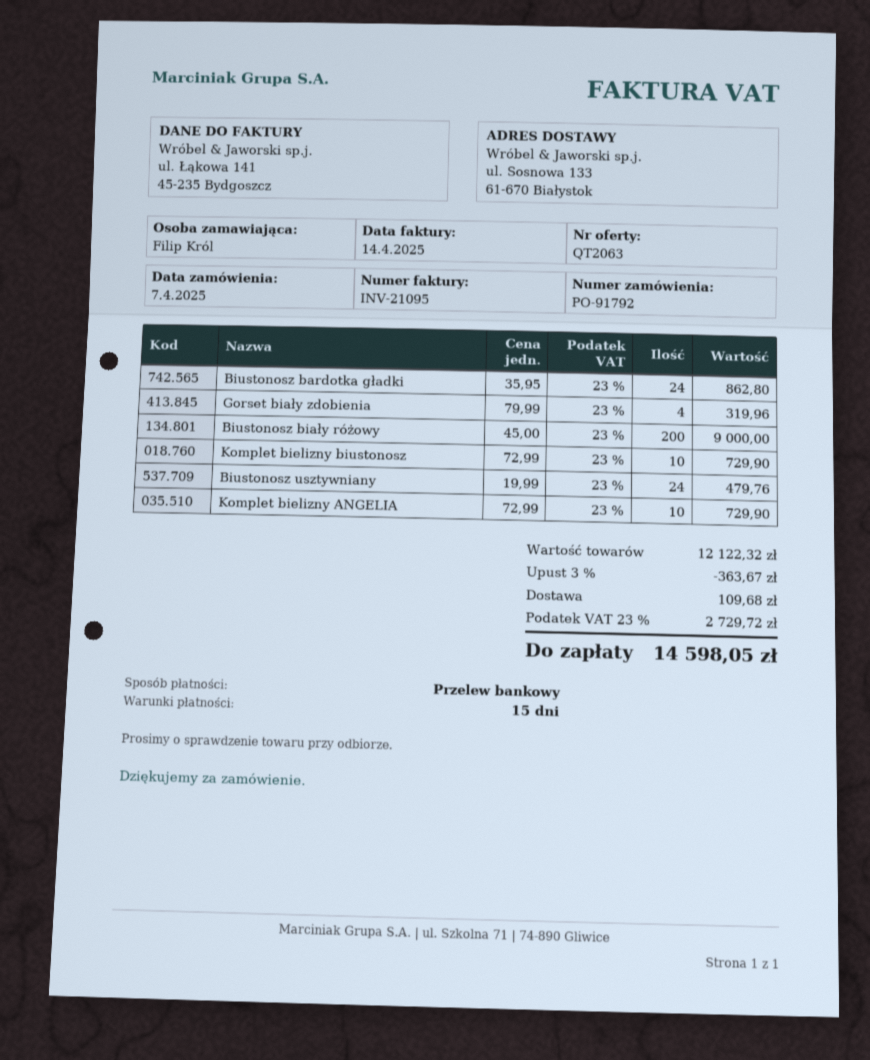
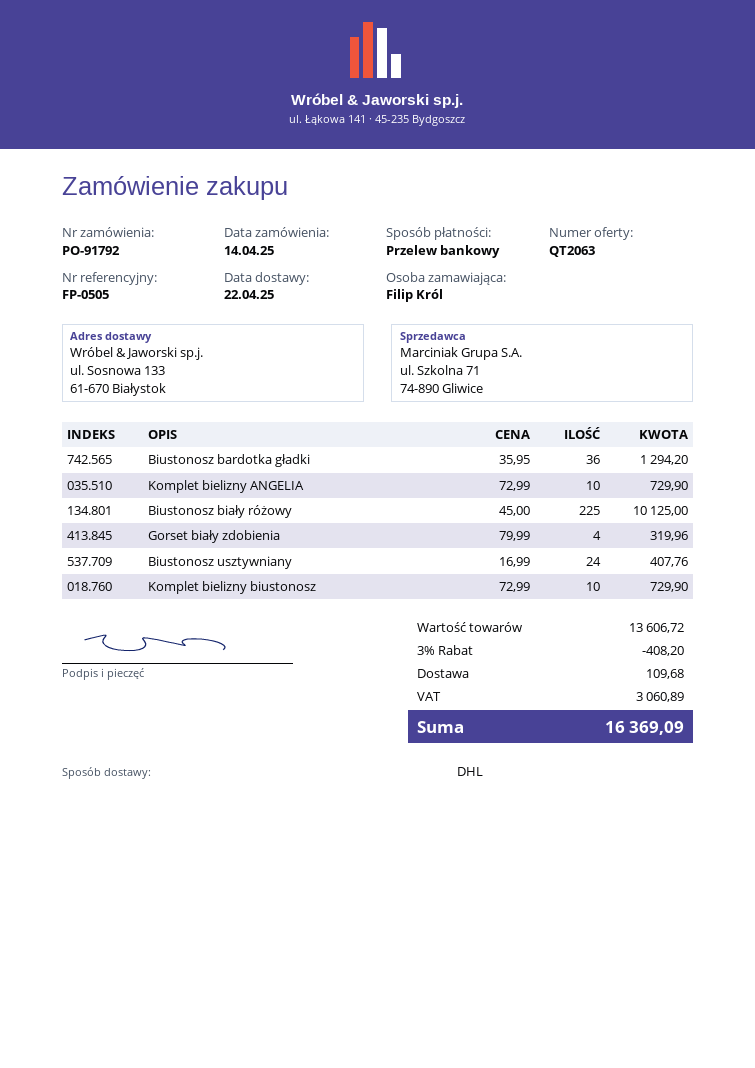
order date: 2025-04-07 -> 2025-04-14
Biustonosz bardotka gładki: 24 x 35.95 = 862.80 -> 36 x 35.95 = 1294.20
Biustonosz biały różowy: 200 x 45.00 = 9000.00 -> 225 x 45.00 = 10125.00
Biustonosz usztywniany: 24 x 19.99 = 479.76 -> 24 x 16.99 = 407.76
subtotal: 12122.32 -> 13606.72
discount: 3% = 363.67 -> 3% = 408.20
tax: 2729.72 -> 3060.89
total: 14598.05 -> 16369.09

